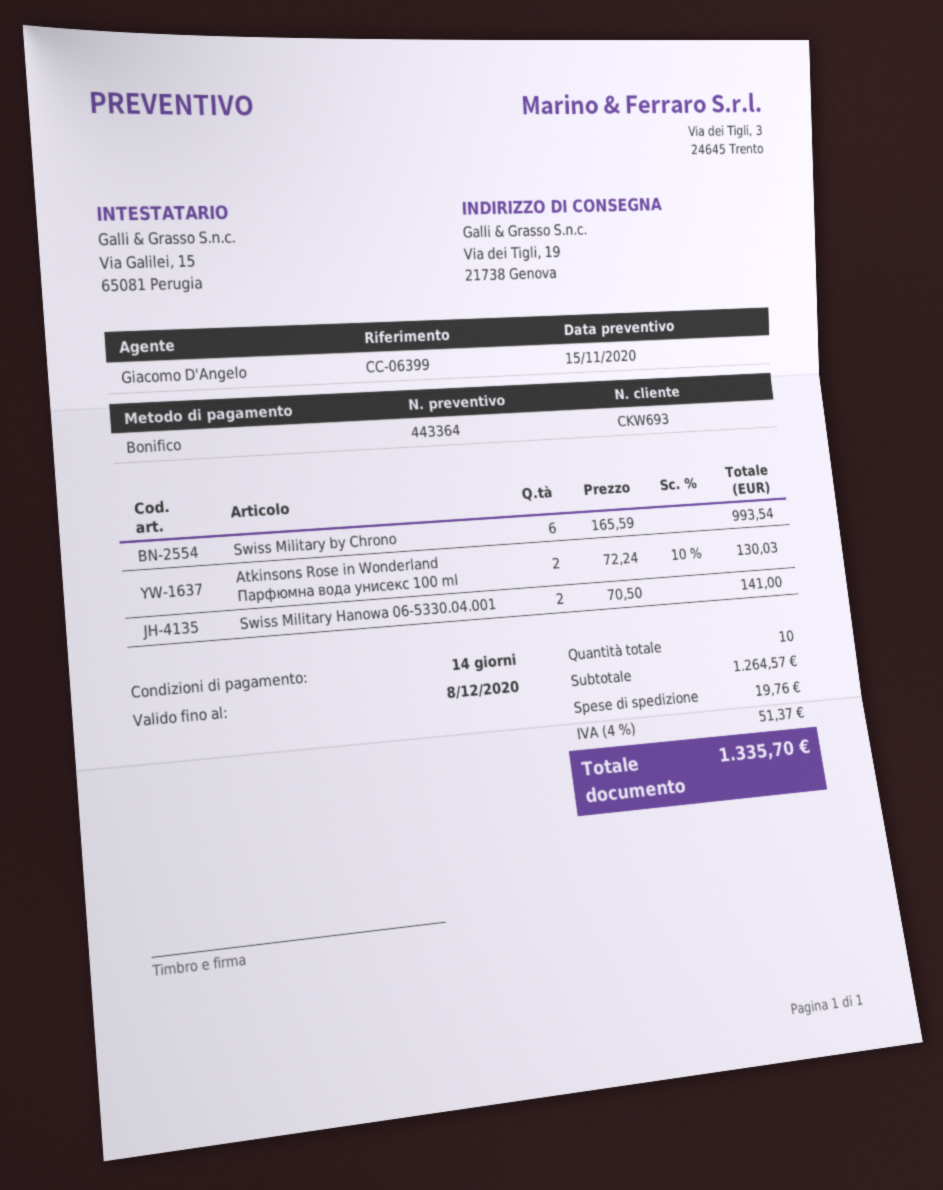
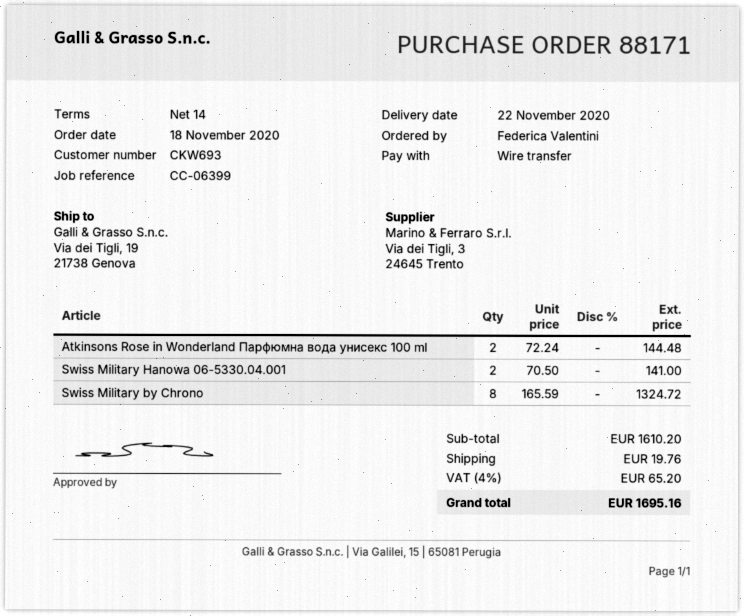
Swiss Military by Chrono: 6 x 165.59 = 993.54 -> 8 x 165.59 = 1324.72
Atkinsons Rose in Wonderland Парфюмна вода унисекс 100 ml: 2 x 72.24 - 10% = 130.03 -> 2 x 72.24 = 144.48
subtotal: 1264.57 -> 1610.20
tax: 4% = 51.37 -> 4% = 65.20
total: 1335.70 -> 1695.16

